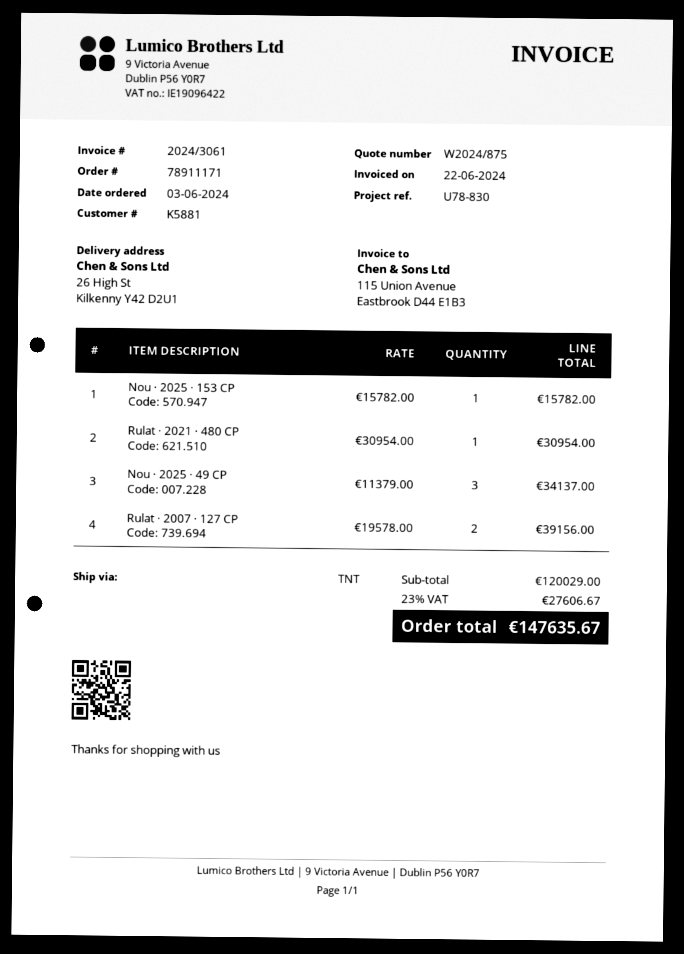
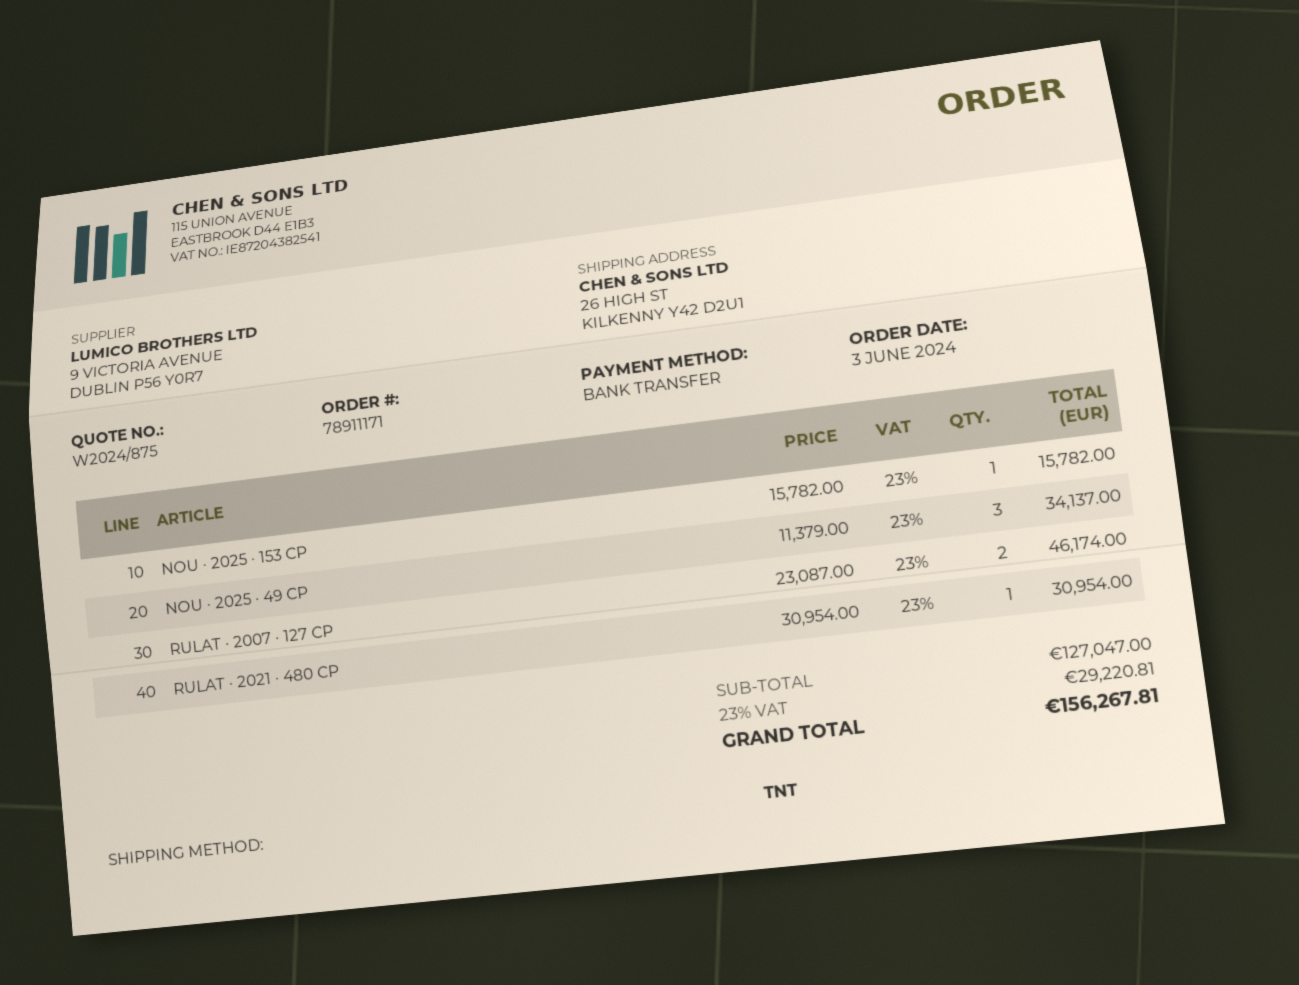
Rulat · 2007 · 127 CP: 2 x 19578.00 = 39156.00 -> 2 x 23087.00 = 46174.00
subtotal: 120029.00 -> 127047.00
tax: 23% = 27606.67 -> 23% = 29220.81
total: 147635.67 -> 156267.81

